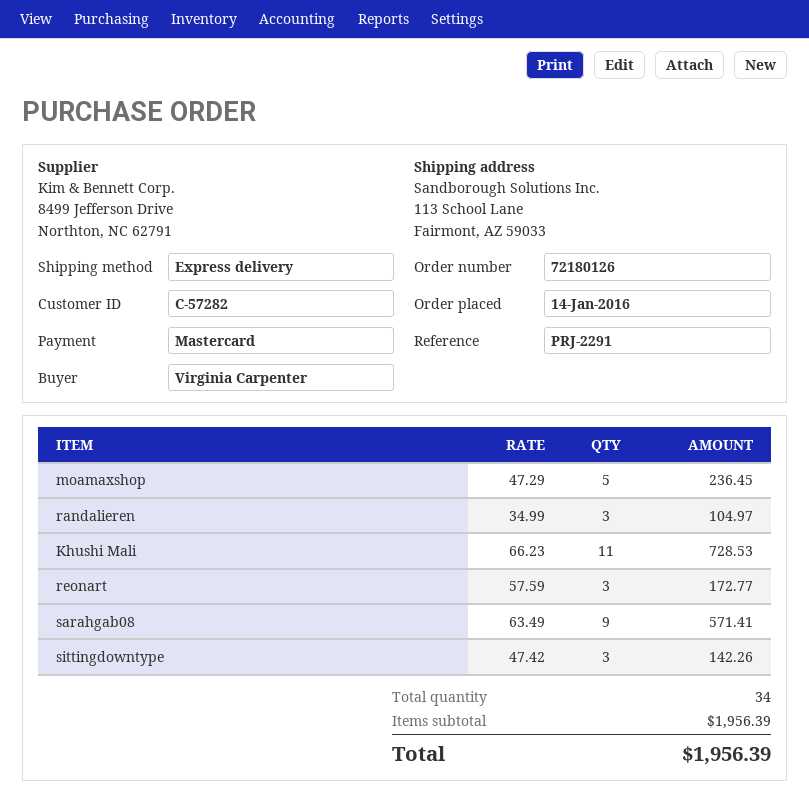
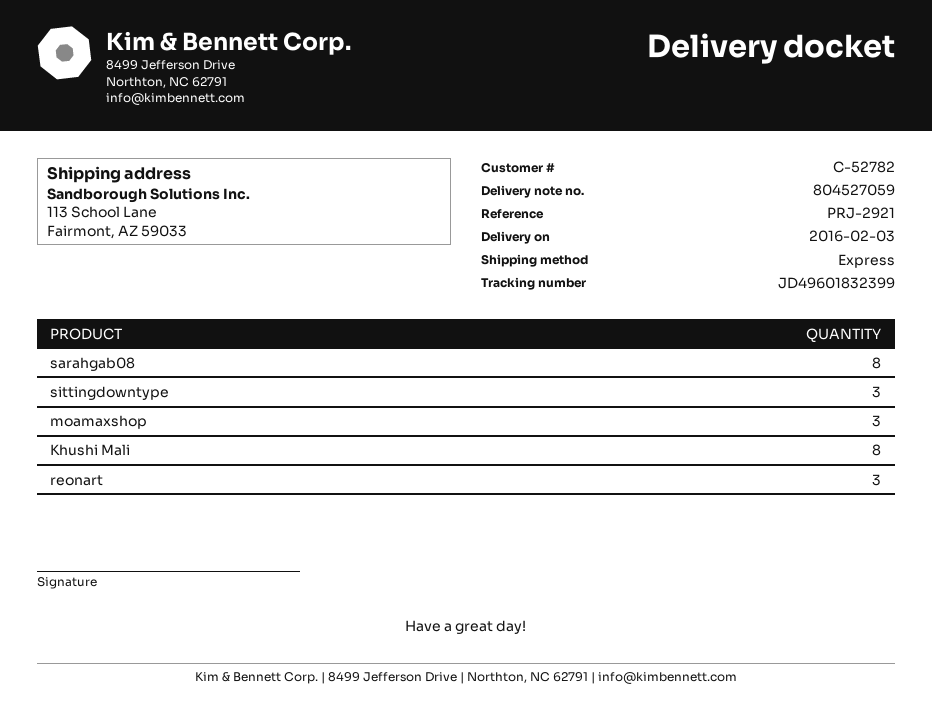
customer number: C-57282 -> C-52782
reference: PRJ-2291 -> PRJ-2921
moamaxshop: 5 -> 3
randalieren: 3 -> none
Khushi Mali: 11 -> 8
sarahgab08: 9 -> 8

